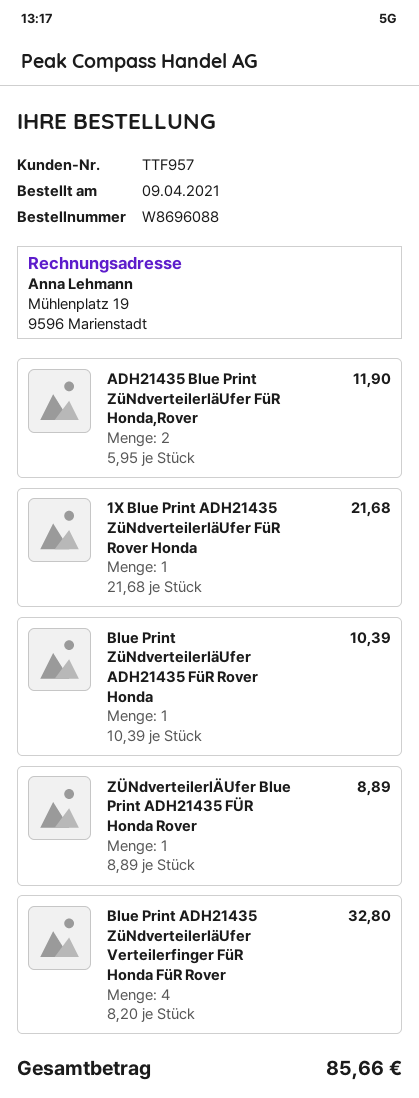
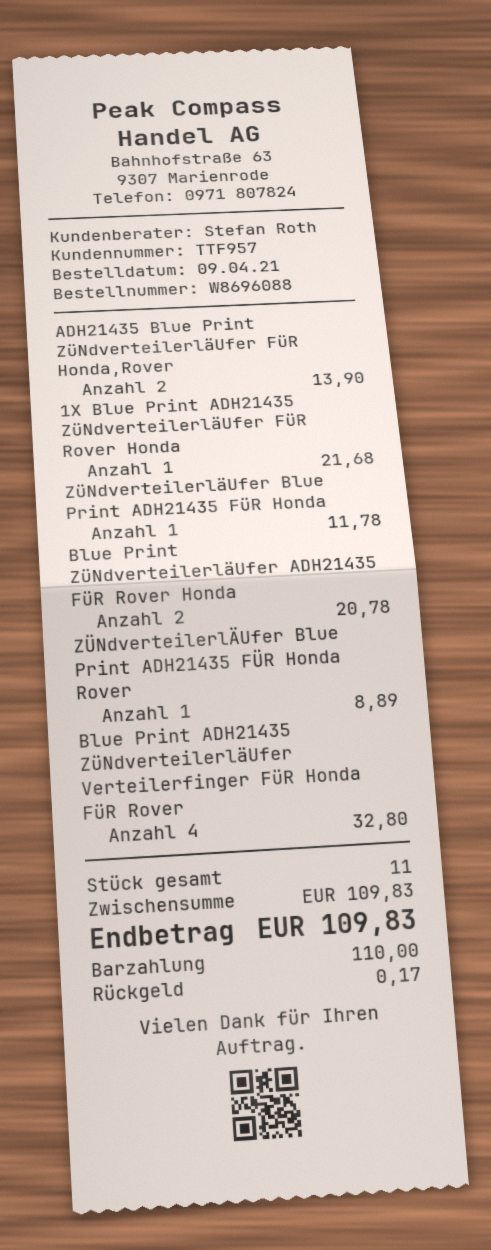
ADH21435 Blue Print ZüNdverteilerläUfer FüR Honda,Rover: 2 for 11.90 -> 2 for 13.90
Blue Print ZüNdverteilerläUfer ADH21435 FüR Rover Honda: 1 for 10.39 -> 2 for 20.78
ZüNdverteilerläUfer Blue Print ADH21435 FüR Honda: none -> 1 for 11.78
total: 85.66 -> 109.83

